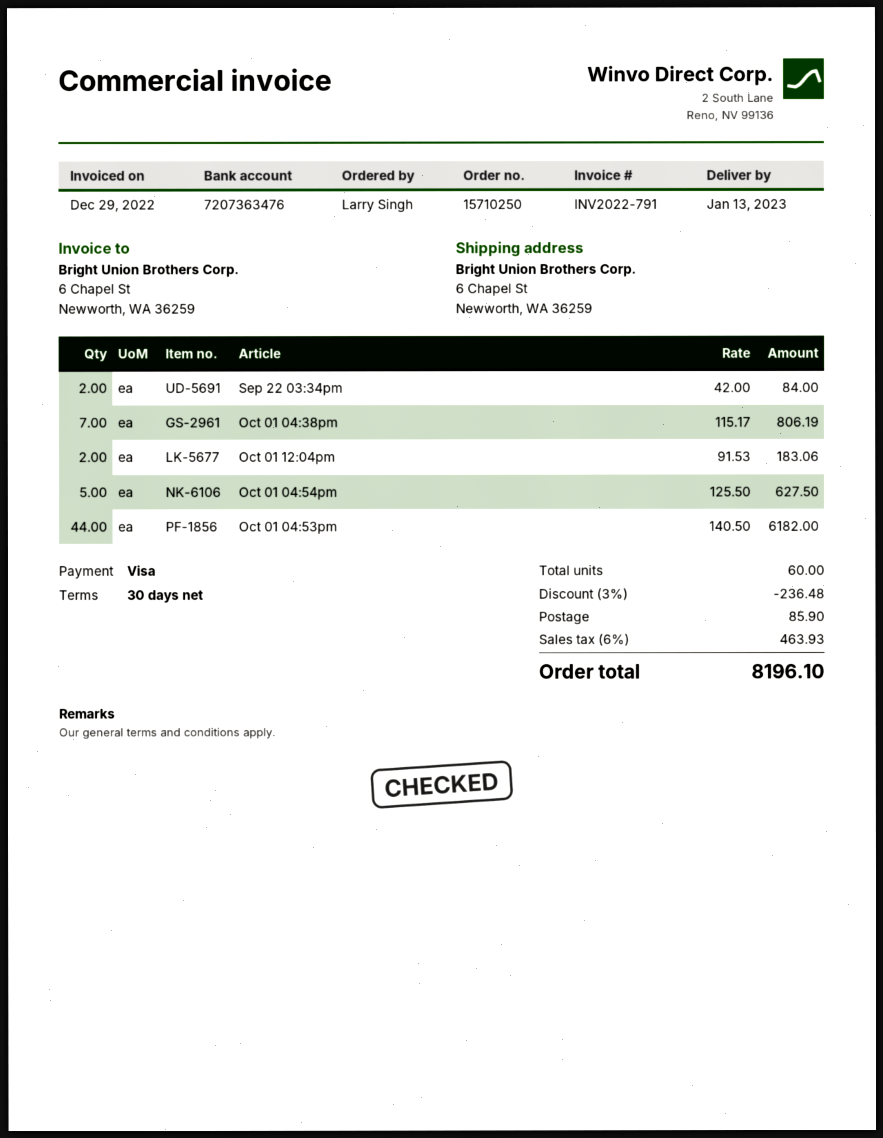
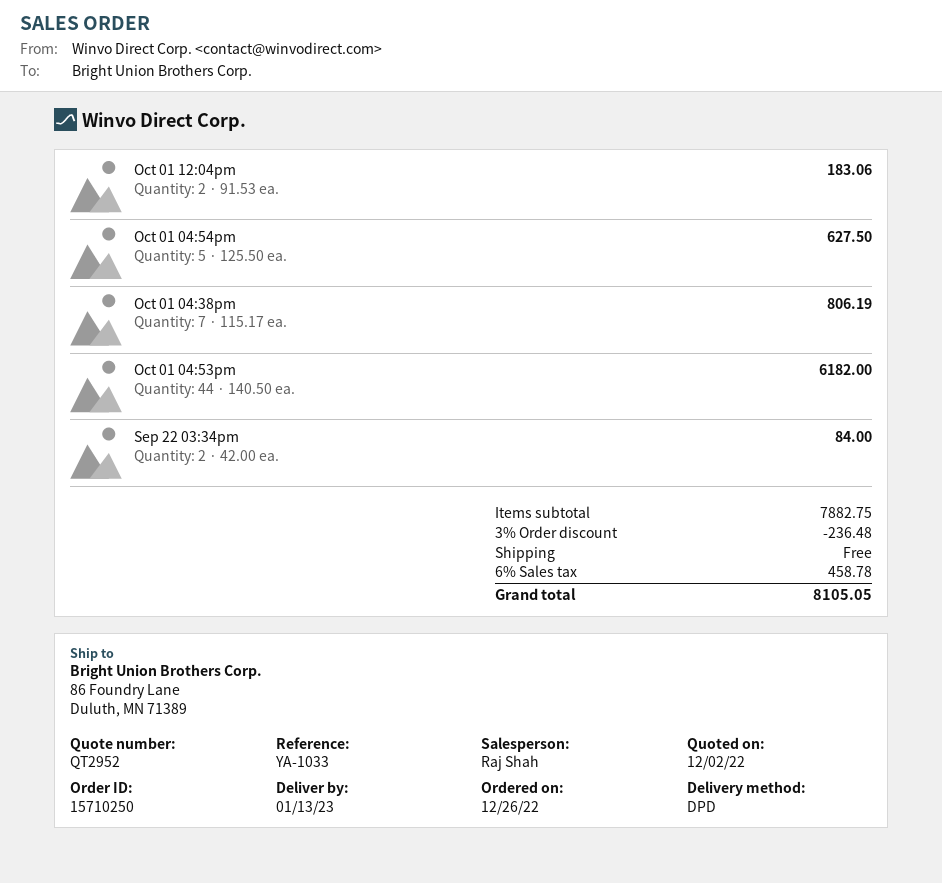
ship to: 6 Chapel St, Newworth, WA 36259 -> 86 Foundry Lane, Duluth, MN 71389
shipping: 85.90 -> 0.00
tax: 6% = 463.93 -> 6% = 458.78
total: 8196.10 -> 8105.05

